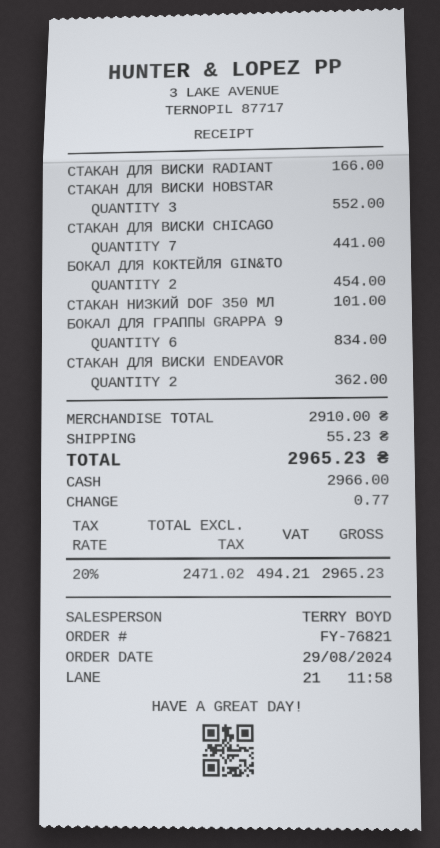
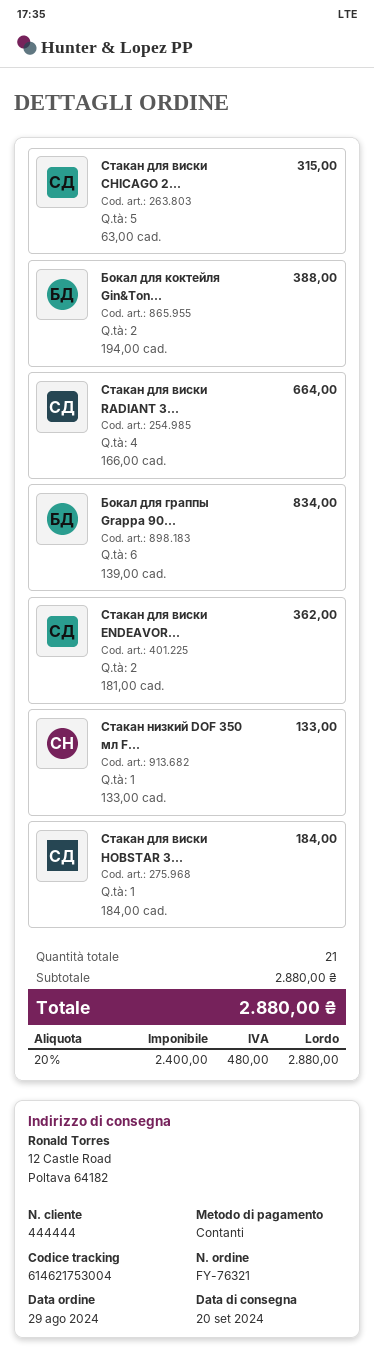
order number: FY-76821 -> FY-76321
СТАКАН ДЛЯ ВИСКИ RADIANT: 1 for 166.00 -> 4 for 664.00
СТАКАН ДЛЯ ВИСКИ HOBSTAR: 3 for 552.00 -> 1 for 184.00
СТАКАН ДЛЯ ВИСКИ CHICAGO: 7 for 441.00 -> 5 for 315.00
БОКАЛ ДЛЯ КОКТЕЙЛЯ GIN&TO: 2 for 454.00 -> 2 for 388.00
СТАКАН НИЗКИЙ DOF 350 МЛ: 1 for 101.00 -> 1 for 133.00
subtotal: 2910.00 -> 2880.00
shipping: 55.23 -> none
net: 2471.02 -> 2400.00
tax: 20% = 494.21 -> 20% = 480.00
total: 2965.23 -> 2880.00

